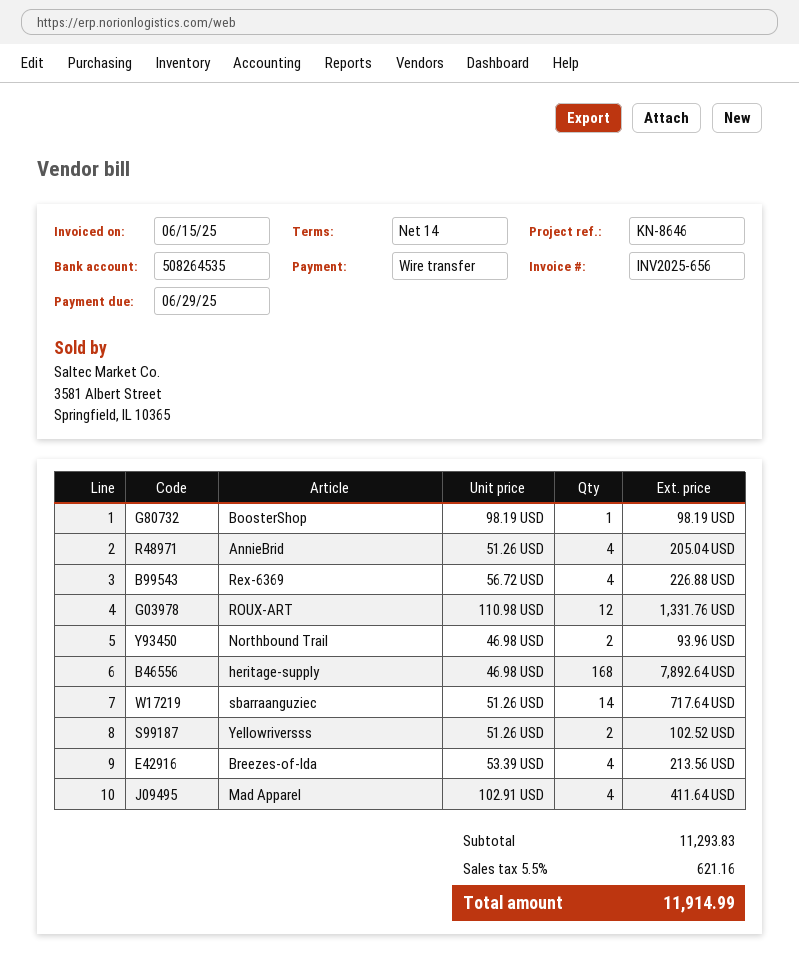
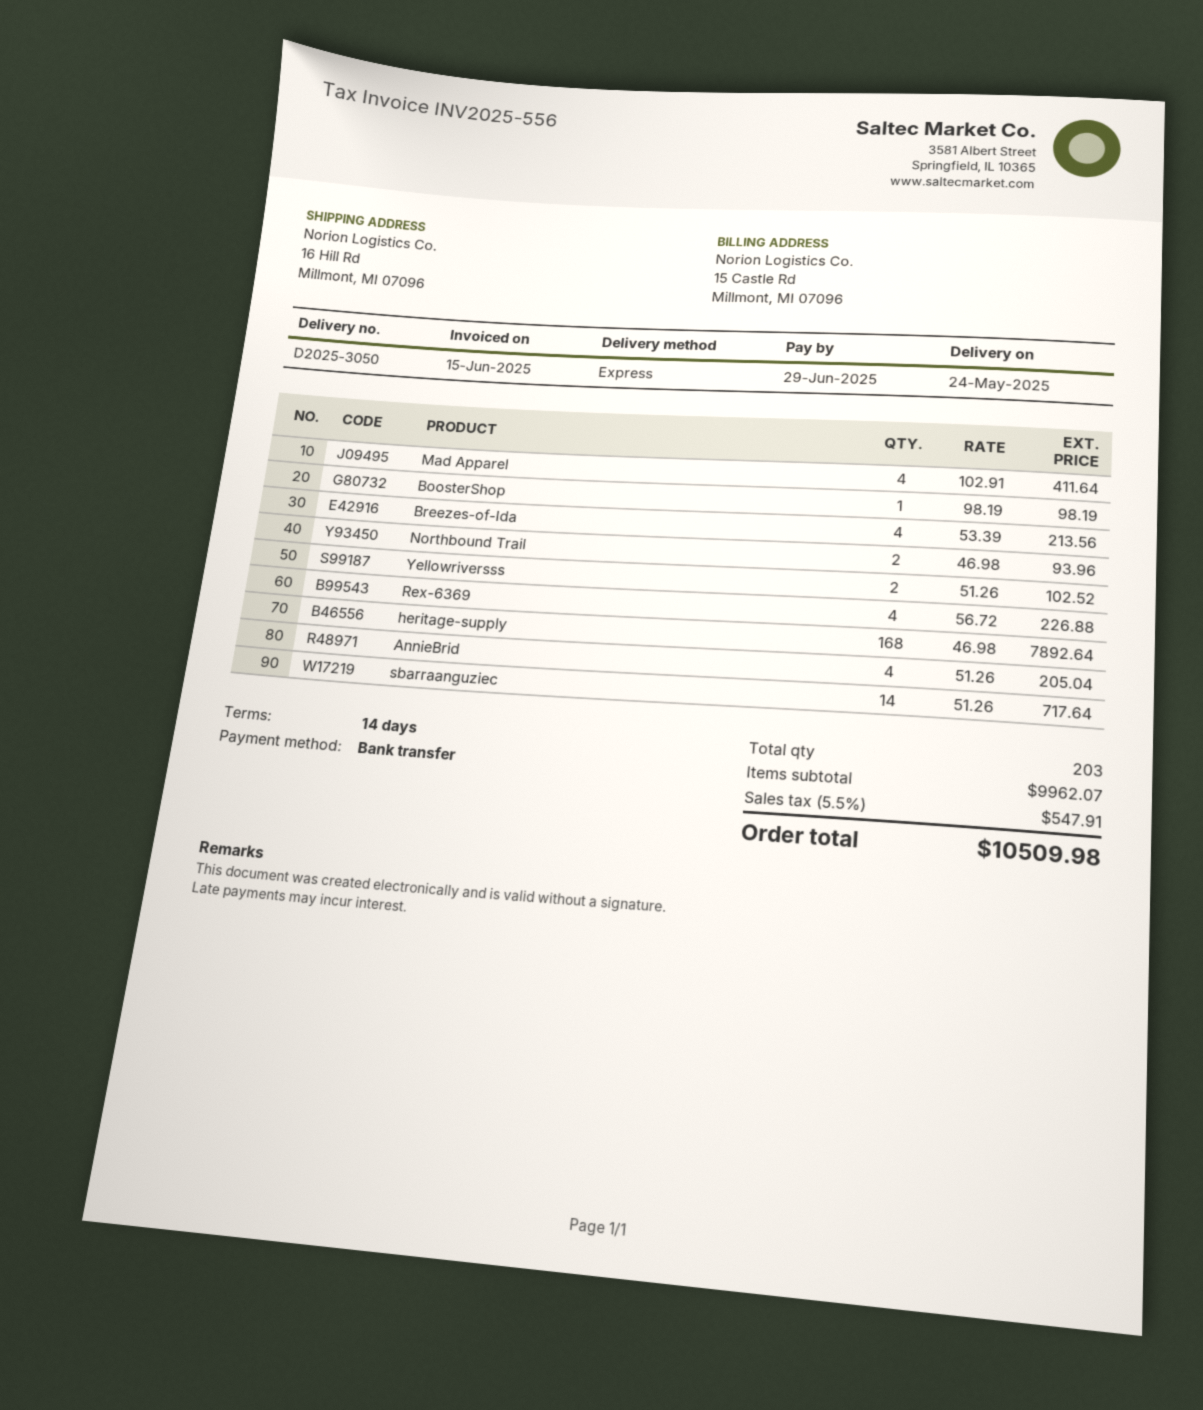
invoice number: INV2025-656 -> INV2025-556
ROUX-ART: 12 x 110.98 = 1331.76 -> none
subtotal: 11293.83 -> 9962.07
tax: 5.5% = 621.16 -> 5.5% = 547.91
total: 11914.99 -> 10509.98

